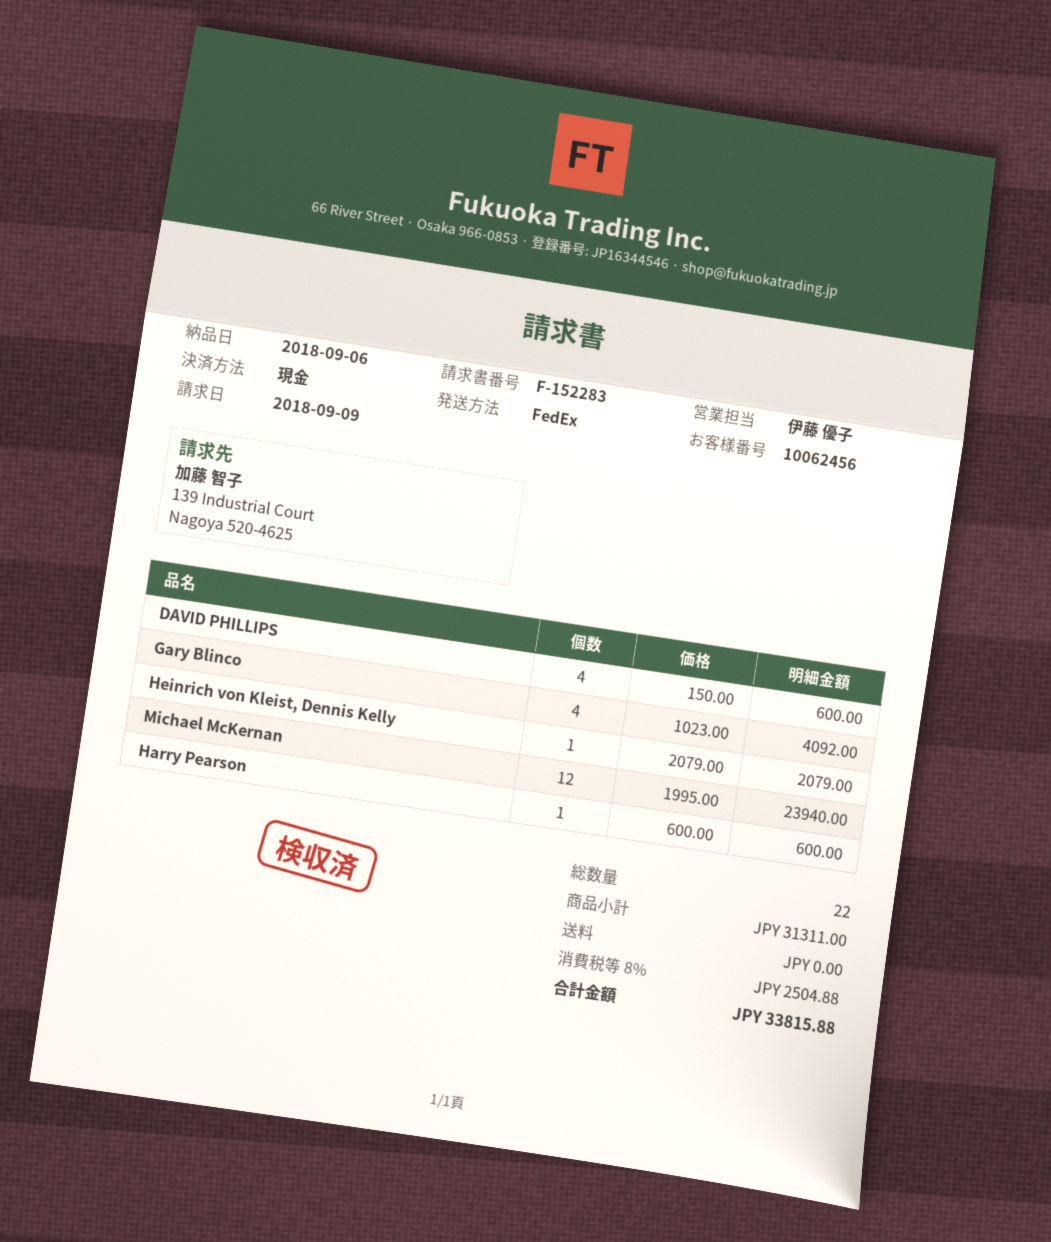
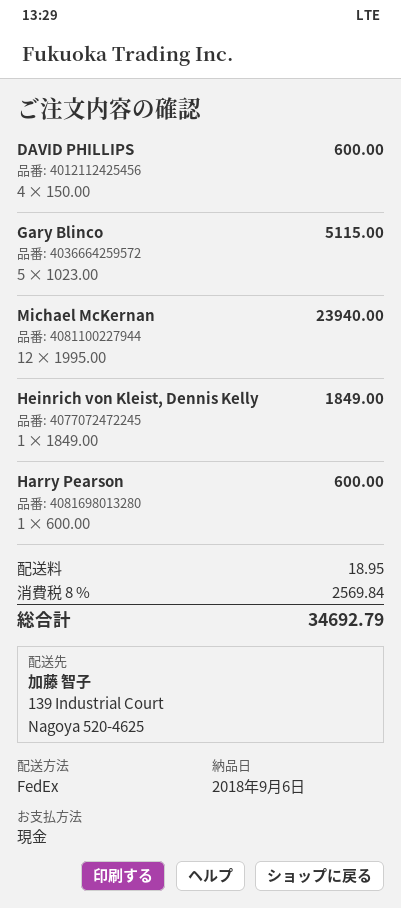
Gary Blinco: 4 x 1023.00 = 4092.00 -> 5 x 1023.00 = 5115.00
Heinrich von Kleist, Dennis Kelly: 1 x 2079.00 = 2079.00 -> 1 x 1849.00 = 1849.00
shipping: 0.00 -> 18.95
tax: 8% = 2504.88 -> 8% = 2569.84
total: 33815.88 -> 34692.79

